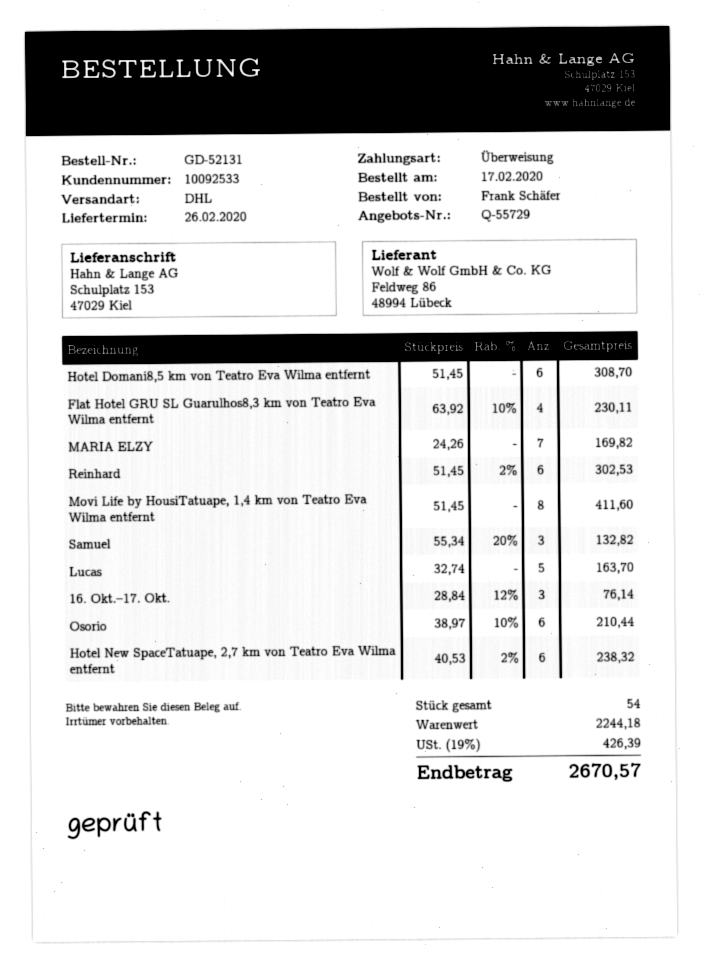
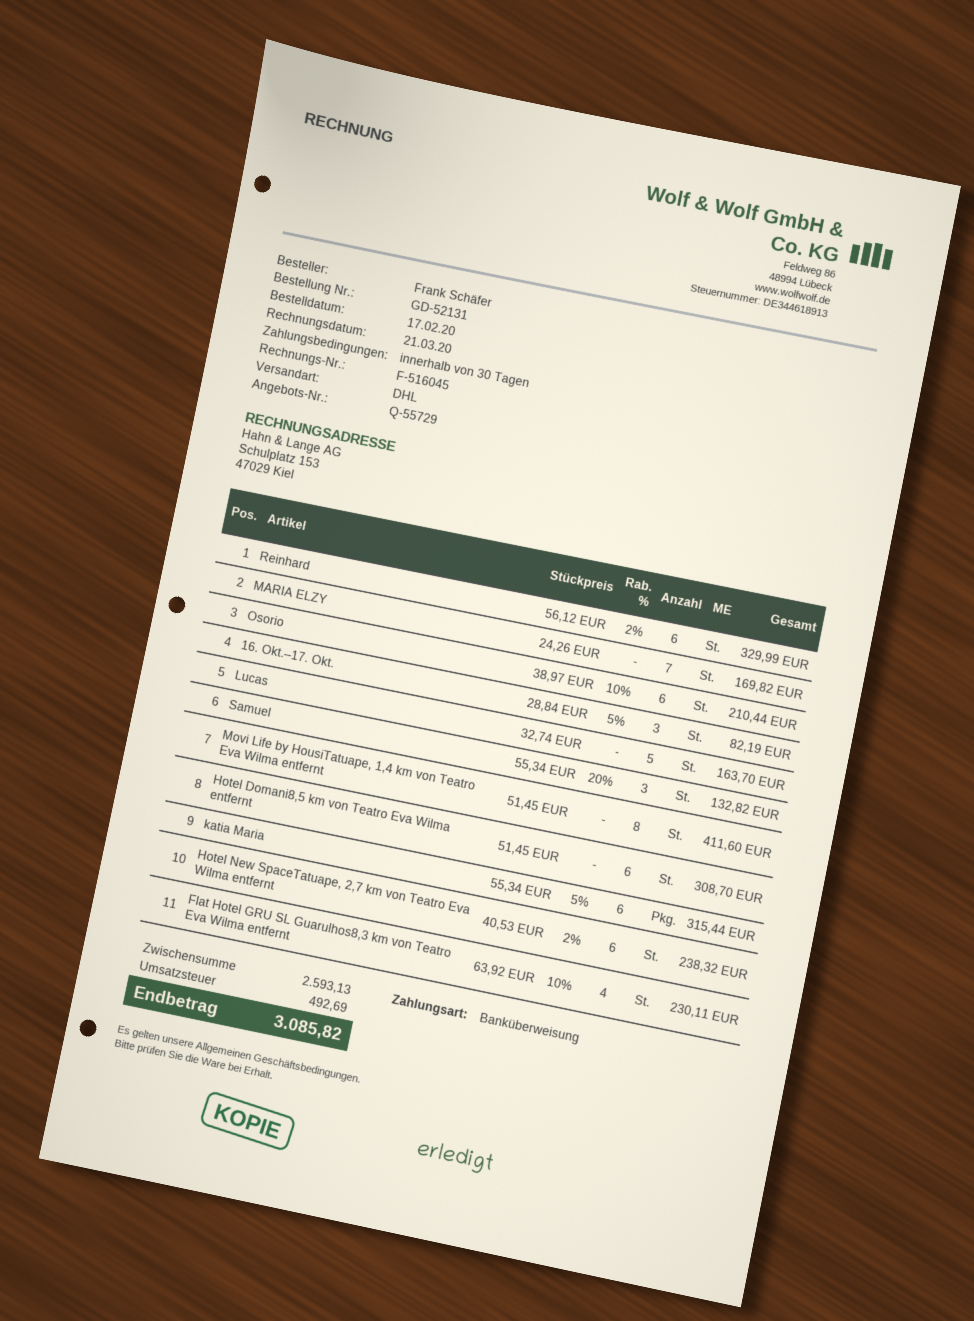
Reinhard: 6 x 51.45 - 2% = 302.53 -> 6 x 56.12 - 2% = 329.99
16. Okt.–17. Okt.: 3 x 28.84 - 12% = 76.14 -> 3 x 28.84 - 5% = 82.19
katia Maria: none -> 6 x 55.34 - 5% = 315.44
subtotal: 2244.18 -> 2593.13
tax: 426.39 -> 492.69
total: 2670.57 -> 3085.82

